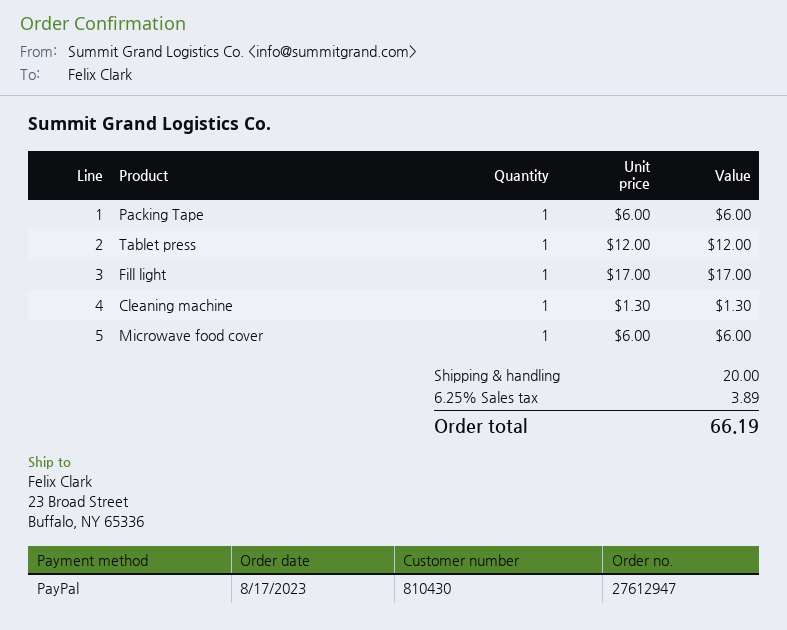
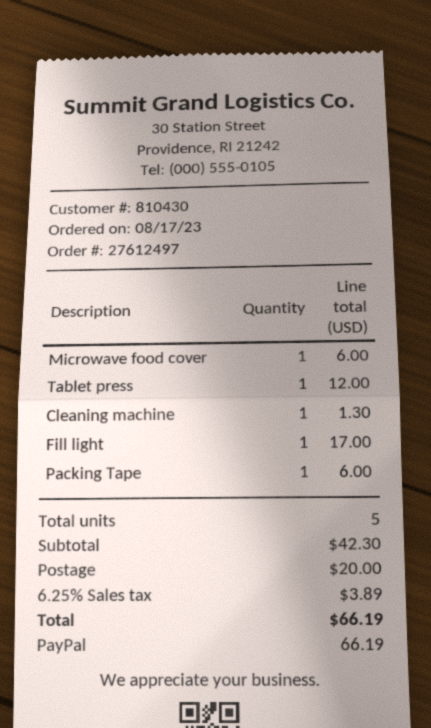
order number: 27612947 -> 27612497

